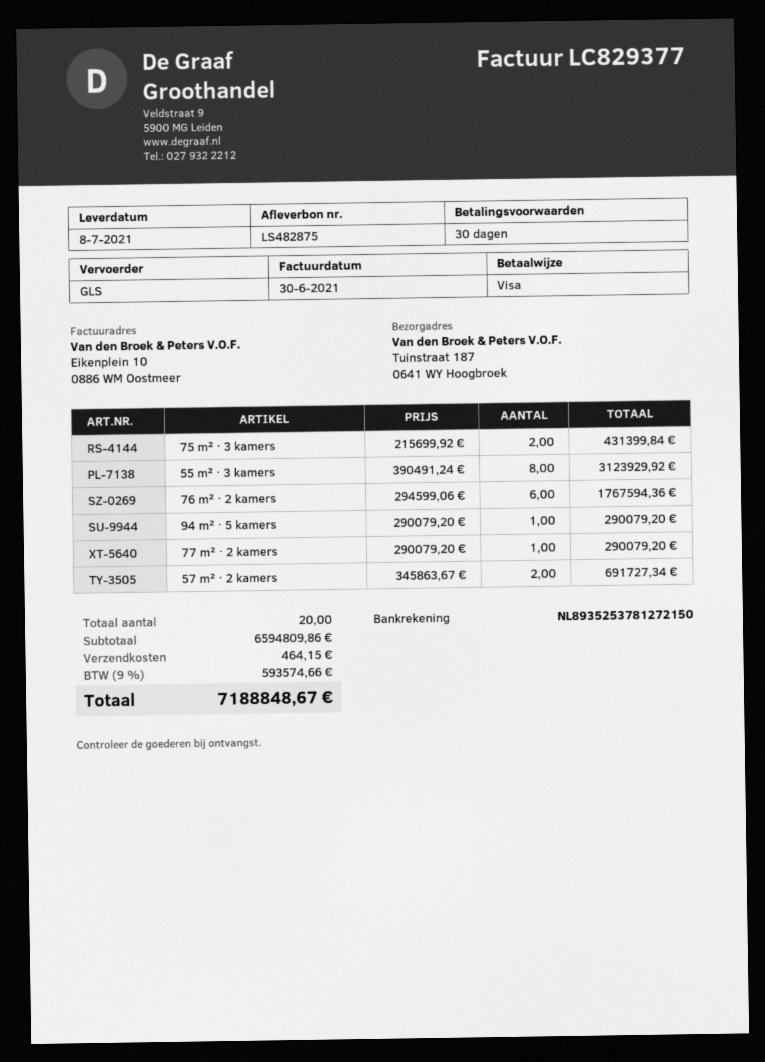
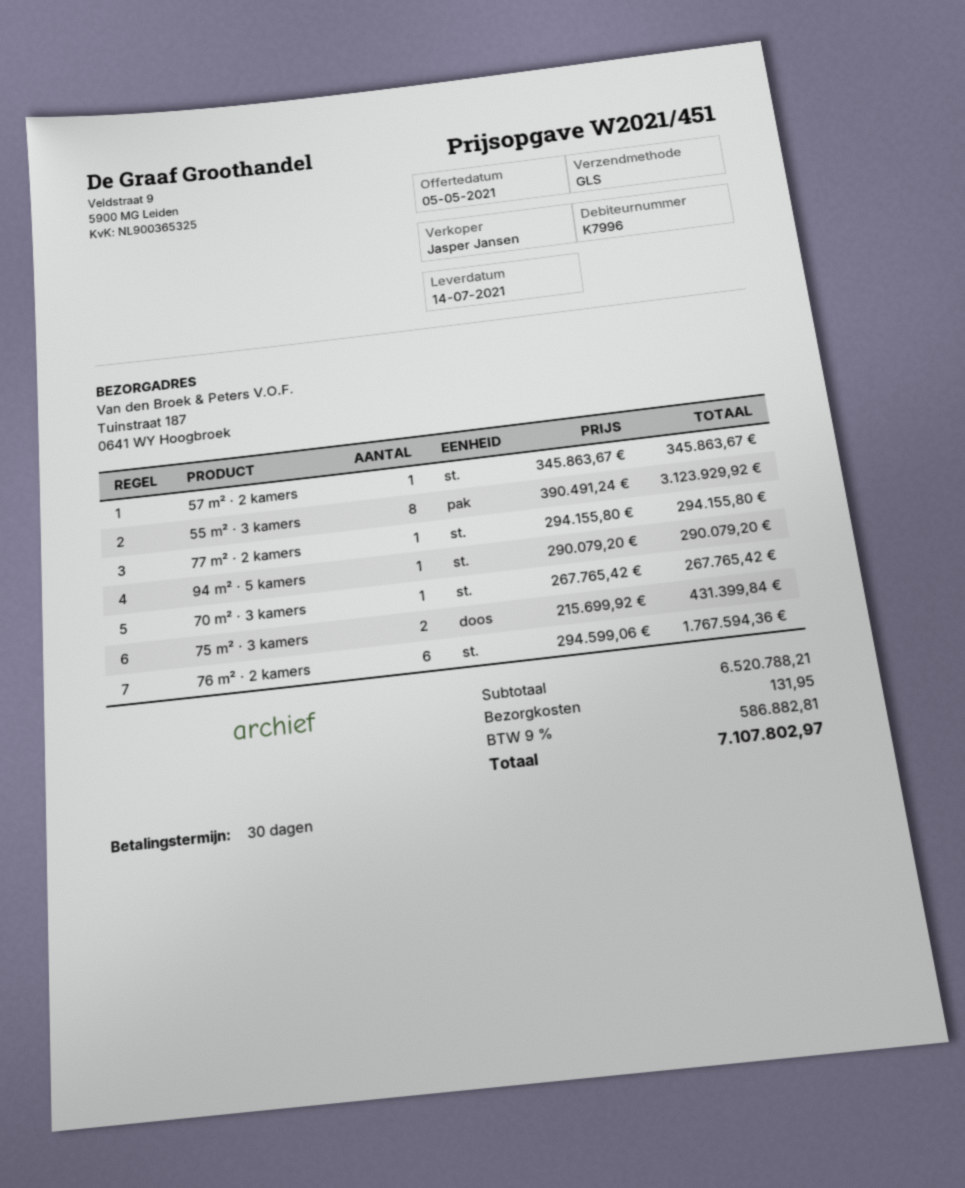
delivery date: 2021-07-08 -> 2021-07-14
77 m² · 2 kamers: 1 x 290079.20 = 290079.20 -> 1 x 294155.80 = 294155.80
57 m² · 2 kamers: 2 x 345863.67 = 691727.34 -> 1 x 345863.67 = 345863.67
70 m² · 3 kamers: none -> 1 x 267765.42 = 267765.42
subtotal: 6594809.86 -> 6520788.21
shipping: 464.15 -> 131.95
tax: 9% = 593574.66 -> 9% = 586882.81
total: 7188848.67 -> 7107802.97

